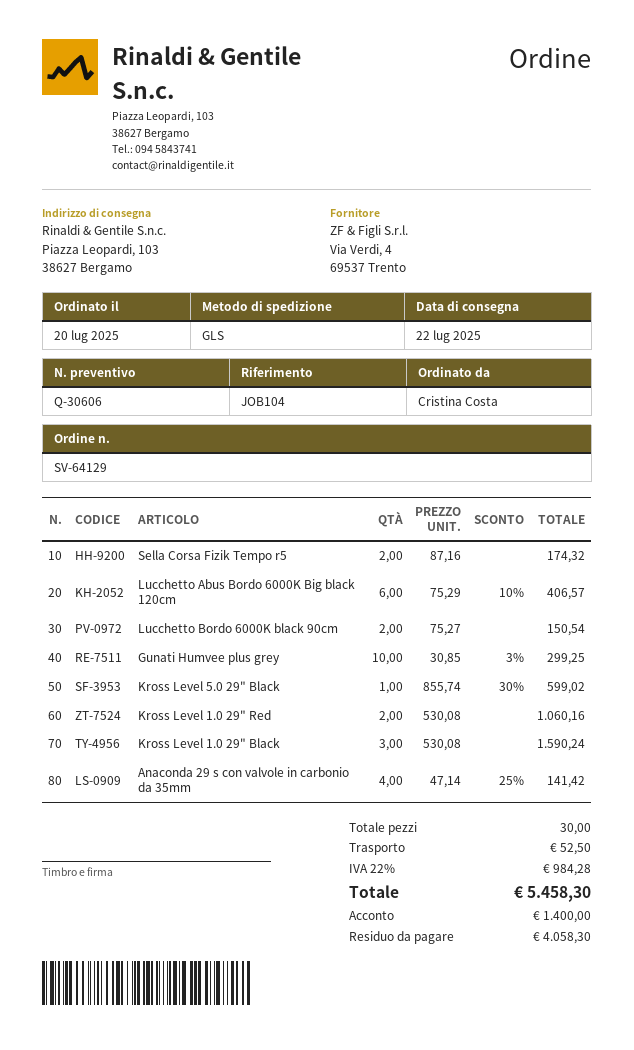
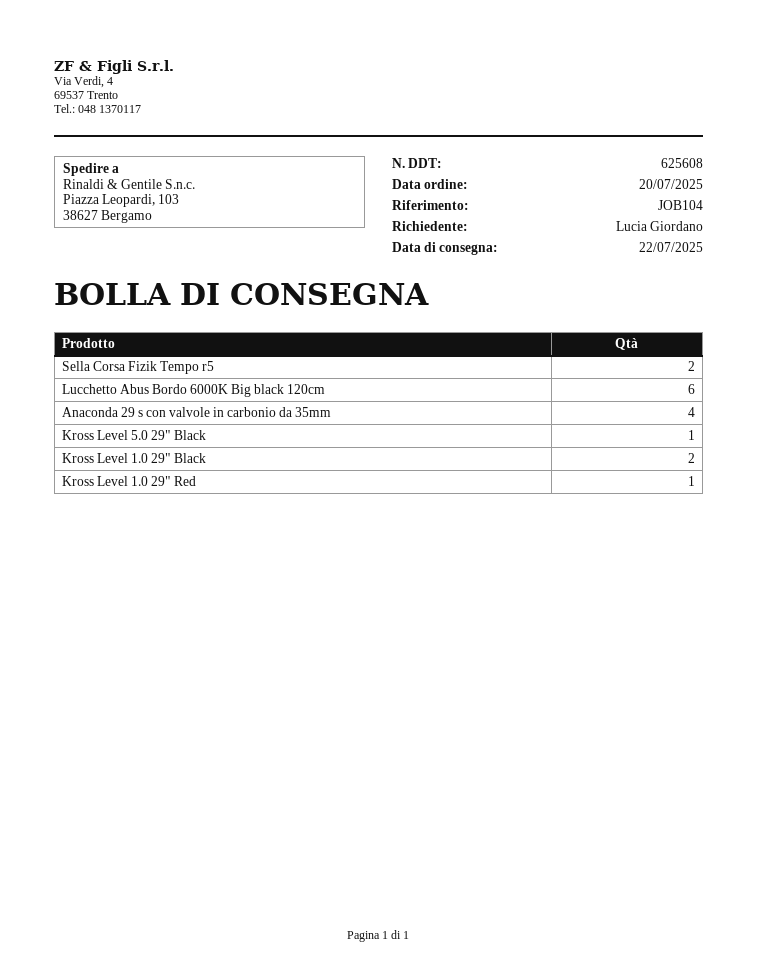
ordered by: Cristina Costa -> Lucia Giordano
Lucchetto Bordo 6000K black 90cm: 2 -> none
Gunati Humvee plus grey: 10 -> none
Kross Level 1.0 29" Red: 2 -> 1
Kross Level 1.0 29" Black: 3 -> 2

